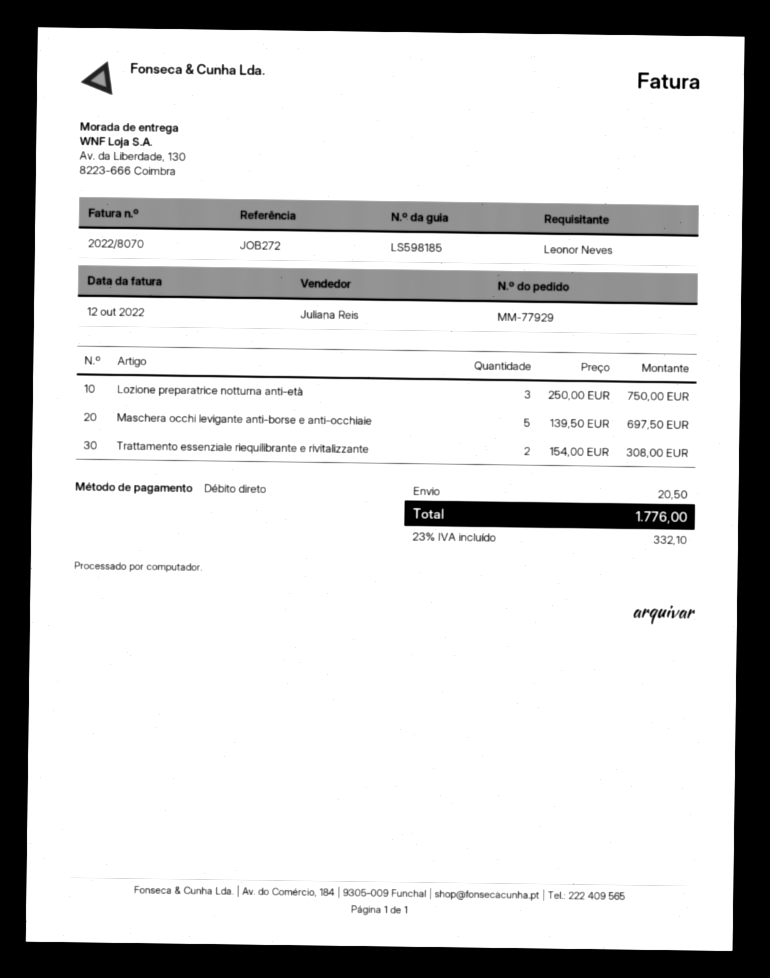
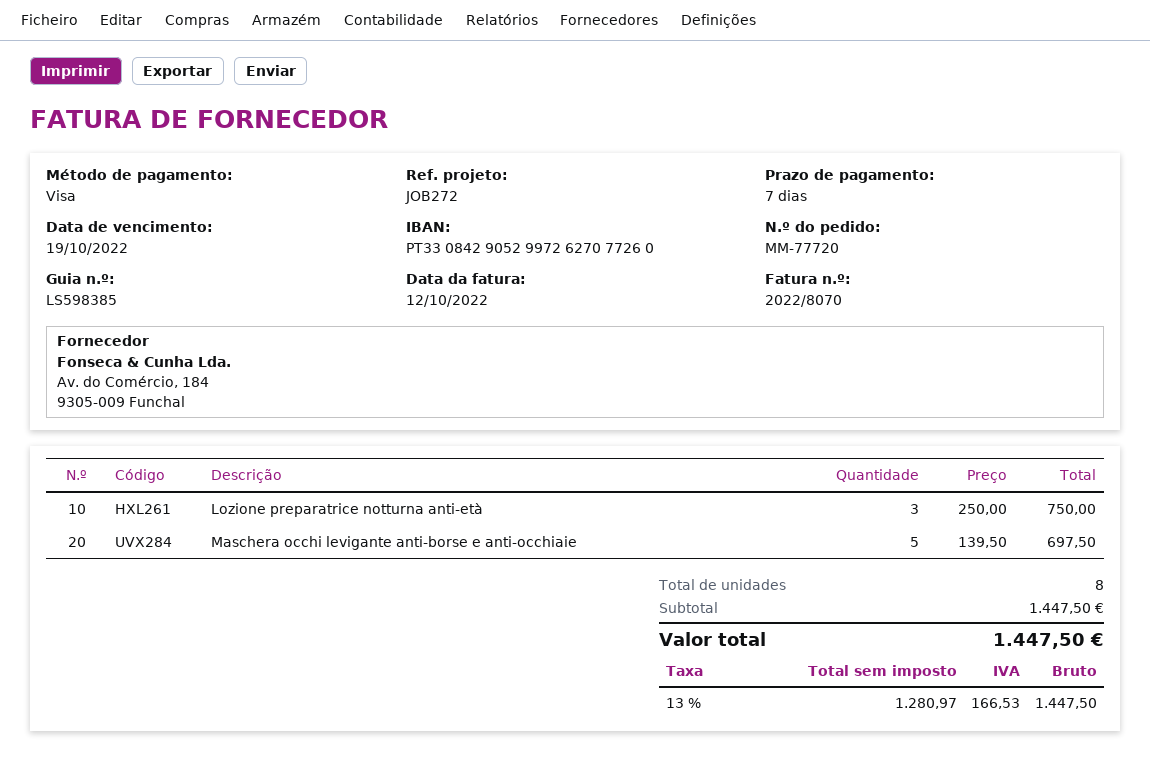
order number: MM-77929 -> MM-77720
delivery note number: LS598185 -> LS598385
payment method: direct debit -> Visa
Trattamento essenziale riequilibrante e rivitalizzante: 2 x 154.00 = 308.00 -> none
shipping: 20.50 -> none
tax: 23% = 332.10 -> 13% = 166.53
total: 1776.00 -> 1447.50

